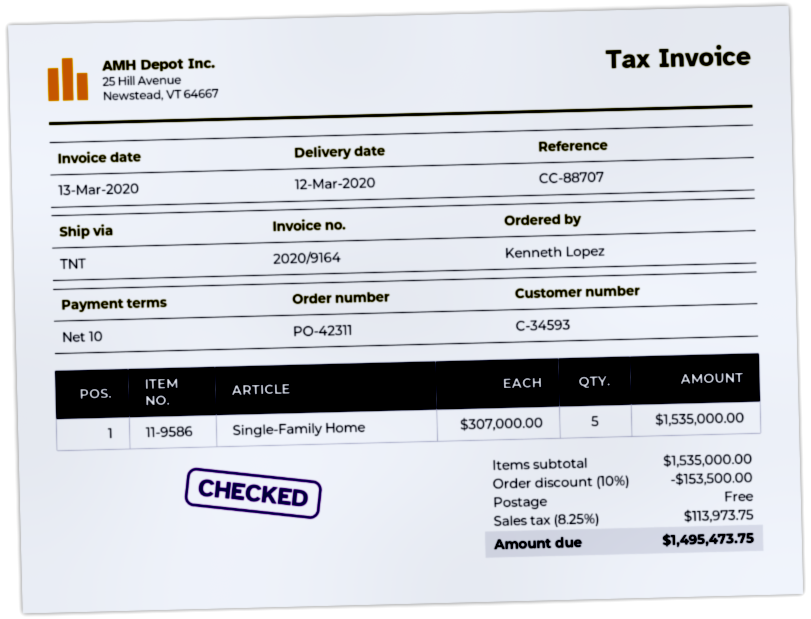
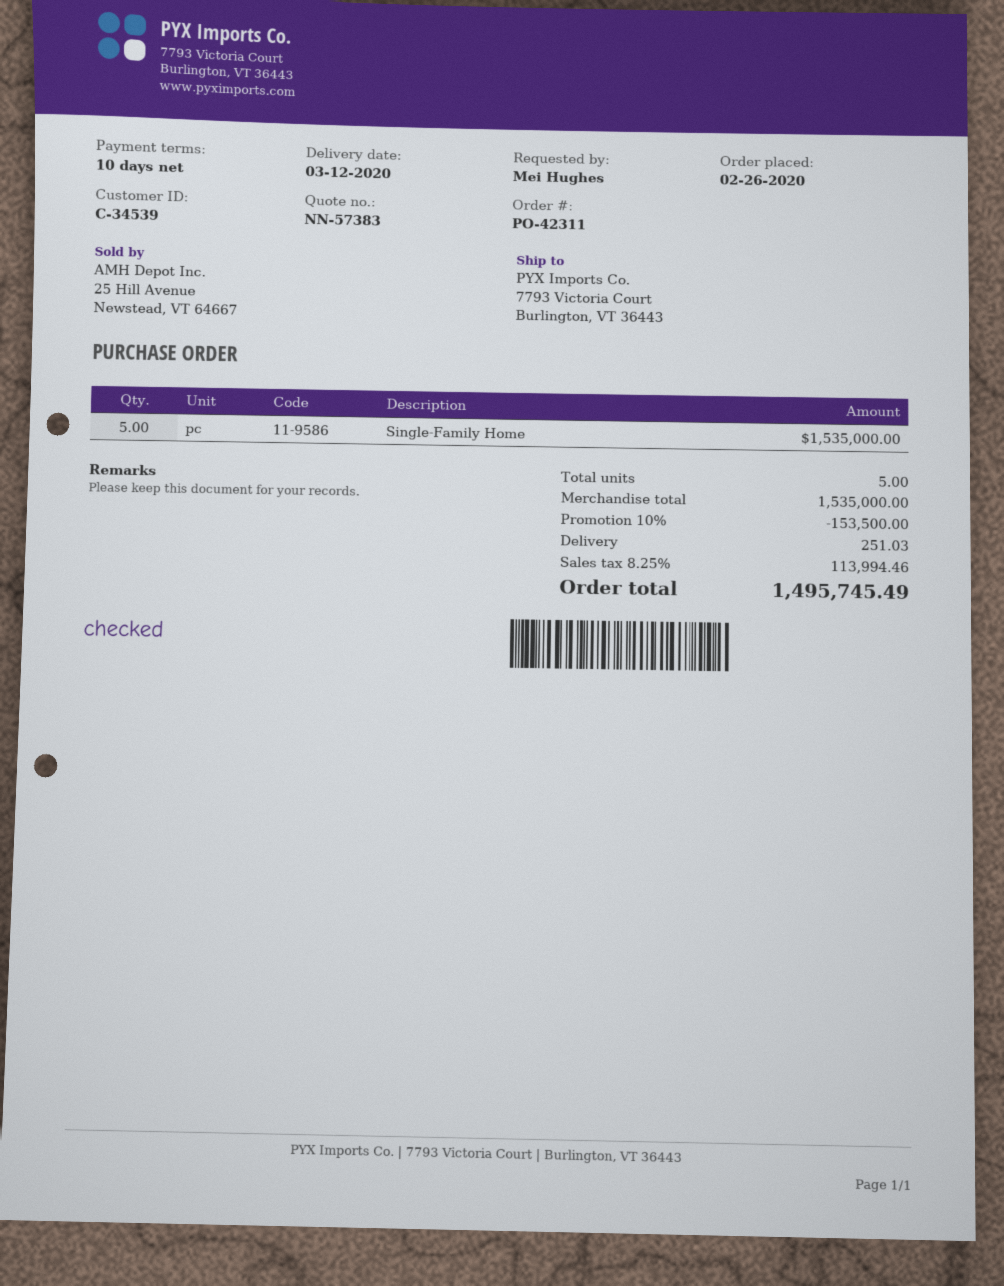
customer number: C-34593 -> C-34539
ordered by: Kenneth Lopez -> Mei Hughes
shipping: 0.00 -> 251.03
tax: 8.25% = 113973.75 -> 8.25% = 113994.46
total: 1495473.75 -> 1495745.49

